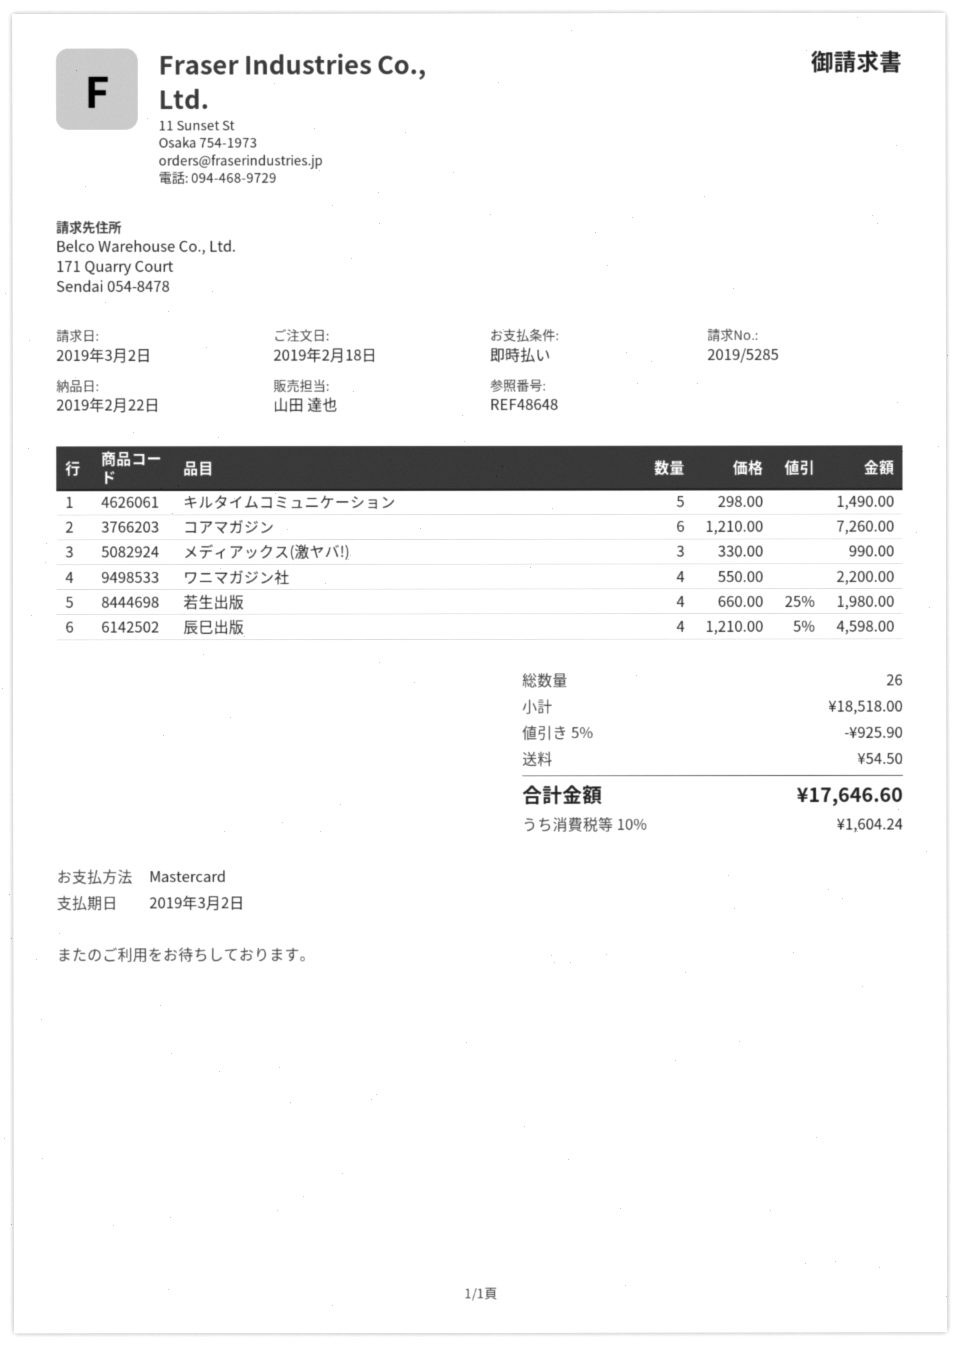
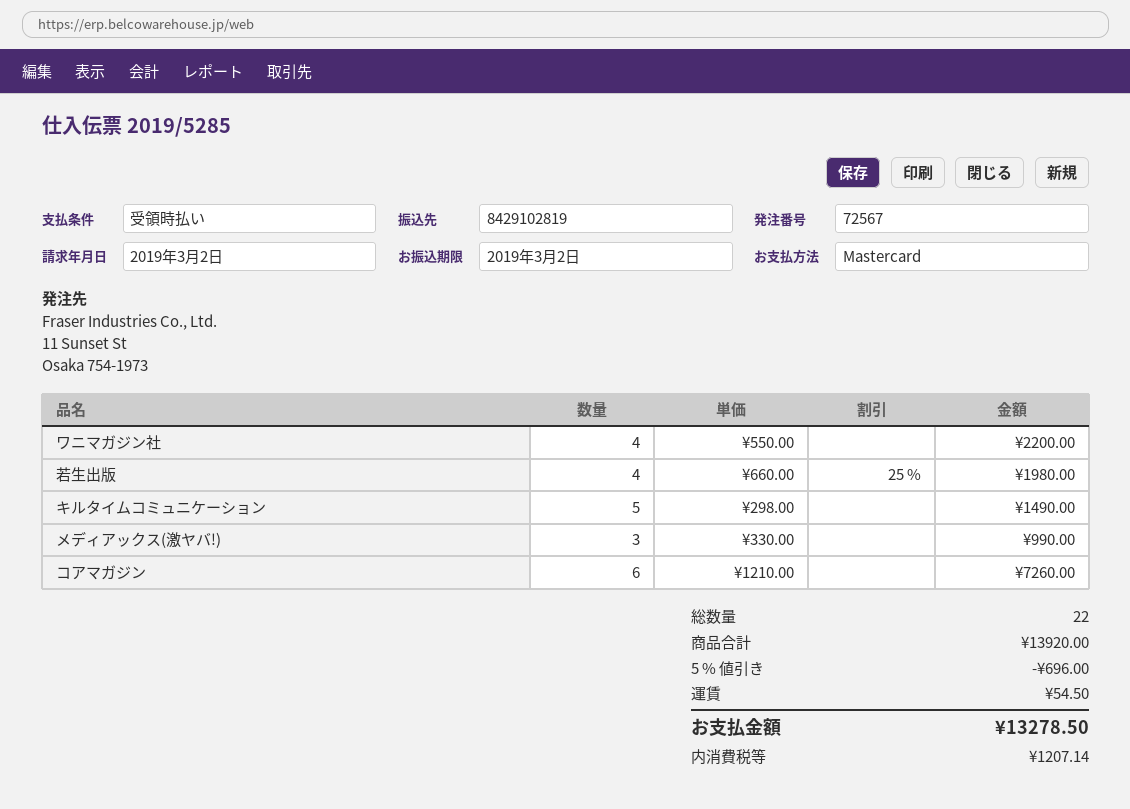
辰巳出版: 4 x 1210.00 - 5% = 4598.00 -> none
total quantity: 26 -> 22
subtotal: 18518.00 -> 13920.00
discount: 5% = 925.90 -> 5% = 696.00
tax: 1604.24 -> 1207.14
total: 17646.60 -> 13278.50

